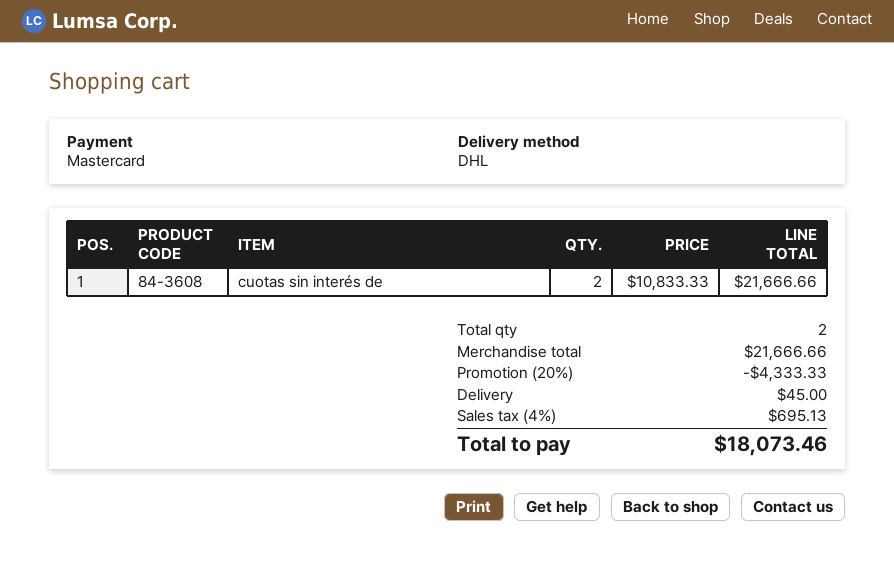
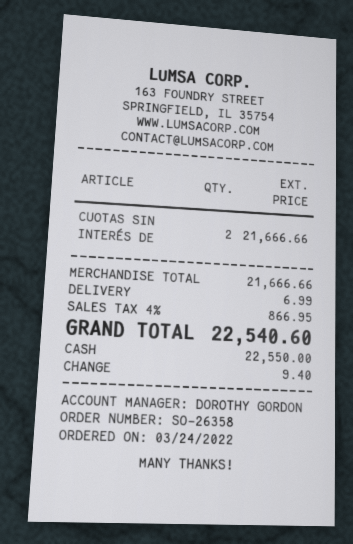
payment method: Mastercard -> cash
discount: 20% = 4333.33 -> none
shipping: 45.00 -> 6.99
tax: 4% = 695.13 -> 4% = 866.95
total: 18073.46 -> 22540.60

